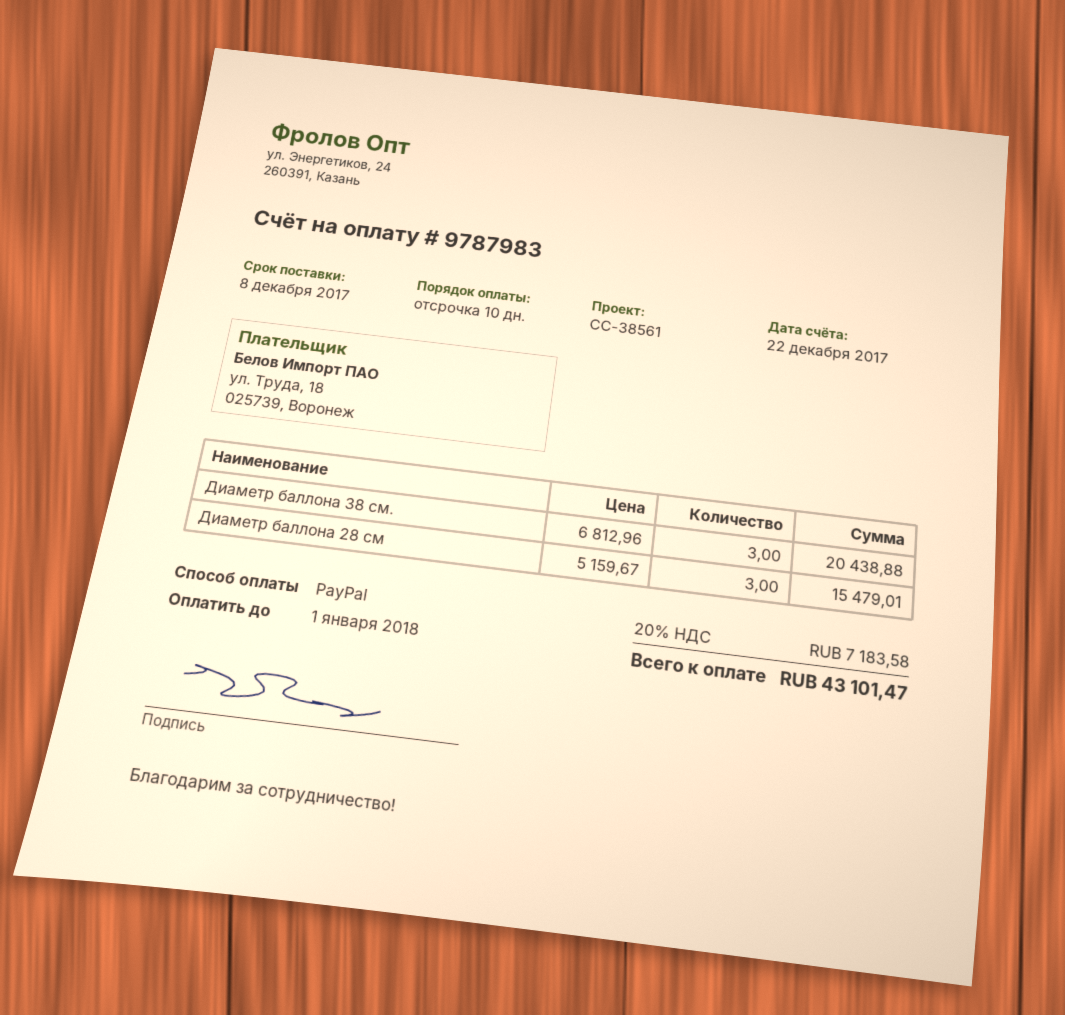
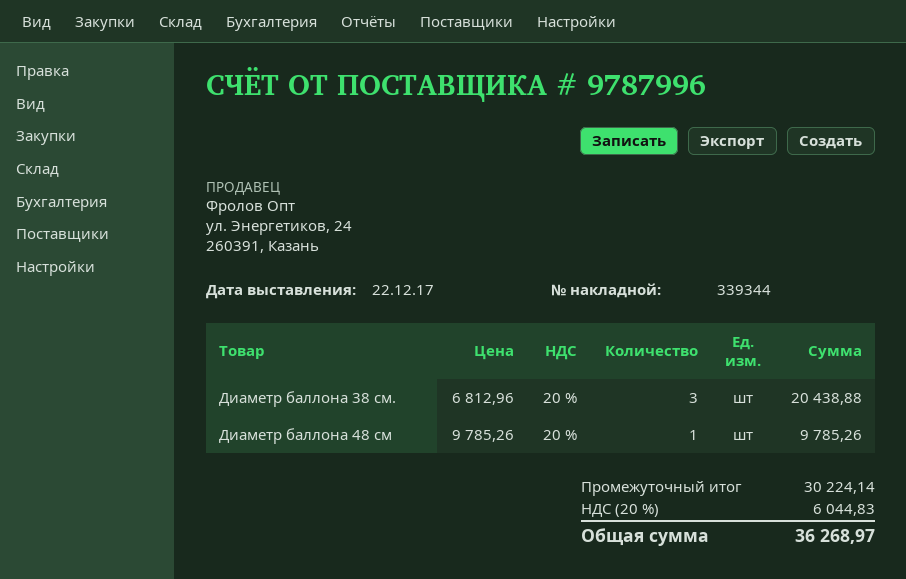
invoice number: 9787983 -> 9787996
Диаметр баллона 28 см: 3 x 5159.67 = 15479.01 -> none
Диаметр баллона 48 см: none -> 1 x 9785.26 = 9785.26
tax: 20% = 7183.58 -> 20% = 6044.83
total: 43101.47 -> 36268.97

